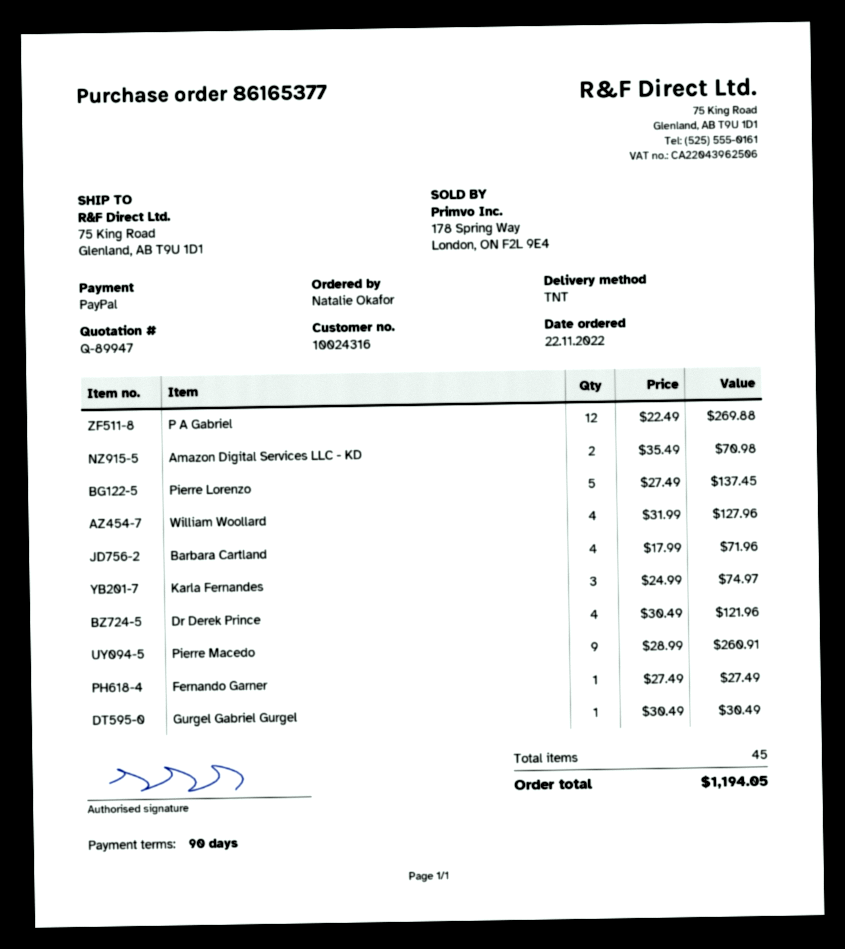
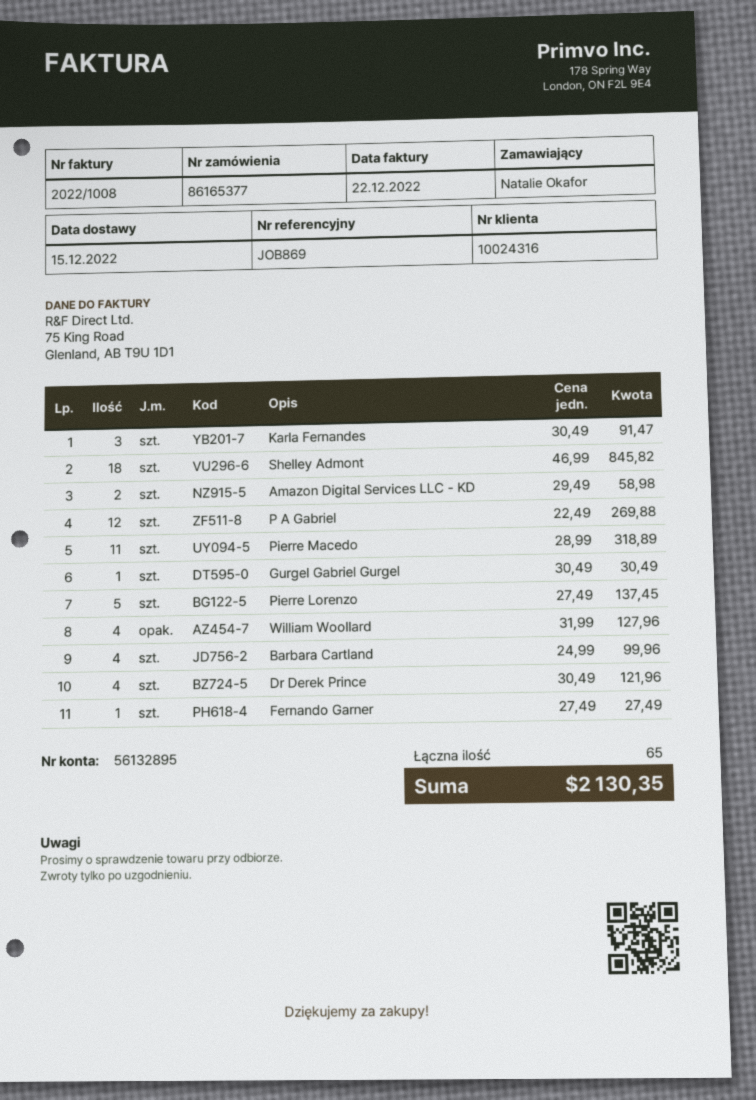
Amazon Digital Services LLC - KD: 2 x 35.49 = 70.98 -> 2 x 29.49 = 58.98
Barbara Cartland: 4 x 17.99 = 71.96 -> 4 x 24.99 = 99.96
Karla Fernandes: 3 x 24.99 = 74.97 -> 3 x 30.49 = 91.47
Pierre Macedo: 9 x 28.99 = 260.91 -> 11 x 28.99 = 318.89
Shelley Admont: none -> 18 x 46.99 = 845.82
total quantity: 45 -> 65
total: 1194.05 -> 2130.35

